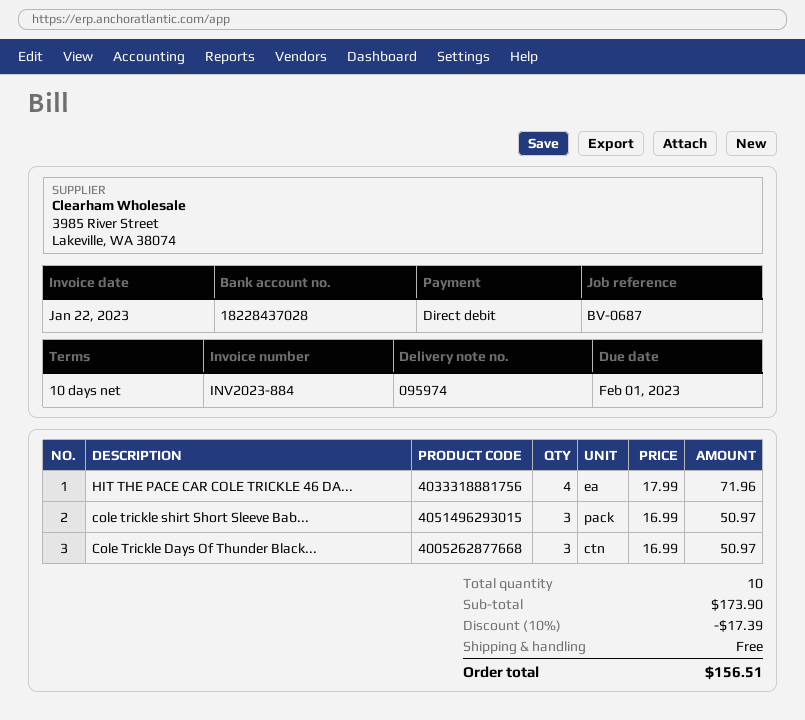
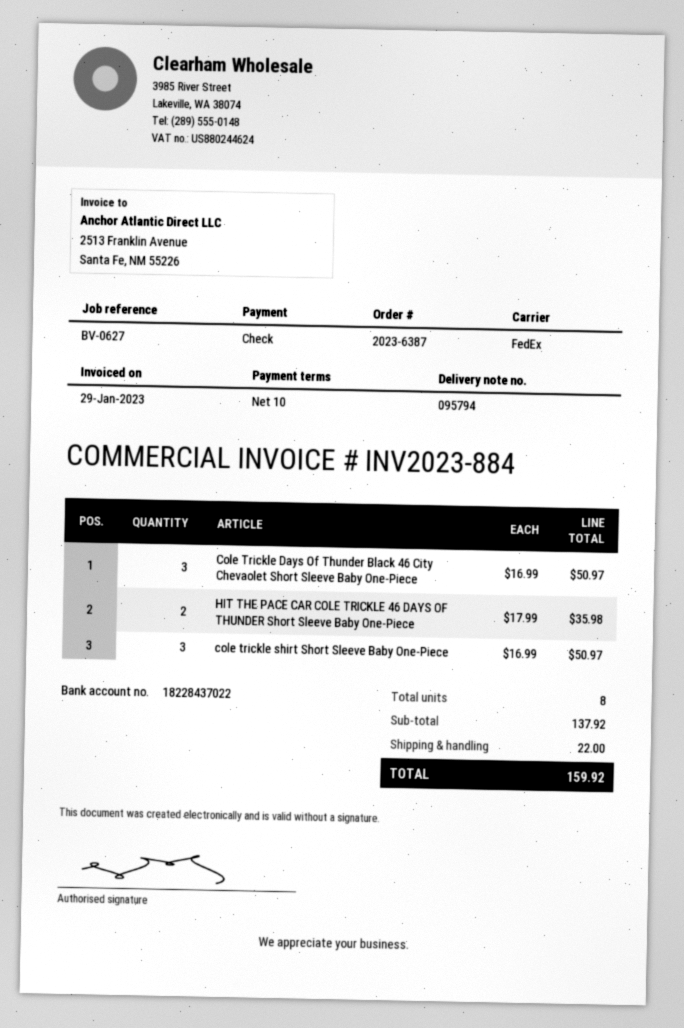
delivery note number: 095974 -> 095794
invoice date: 2023-01-22 -> 2023-01-29
reference: BV-0687 -> BV-0627
payment method: direct debit -> cheque
bank account: 18228437028 -> 18228437022
HIT THE PACE CAR COLE TRICKLE 46 DA...: 4 x 17.99 = 71.96 -> 2 x 17.99 = 35.98
total quantity: 10 -> 8
subtotal: 173.90 -> 137.92
discount: 10% = 17.39 -> none
shipping: 0.00 -> 22.00
total: 156.51 -> 159.92

